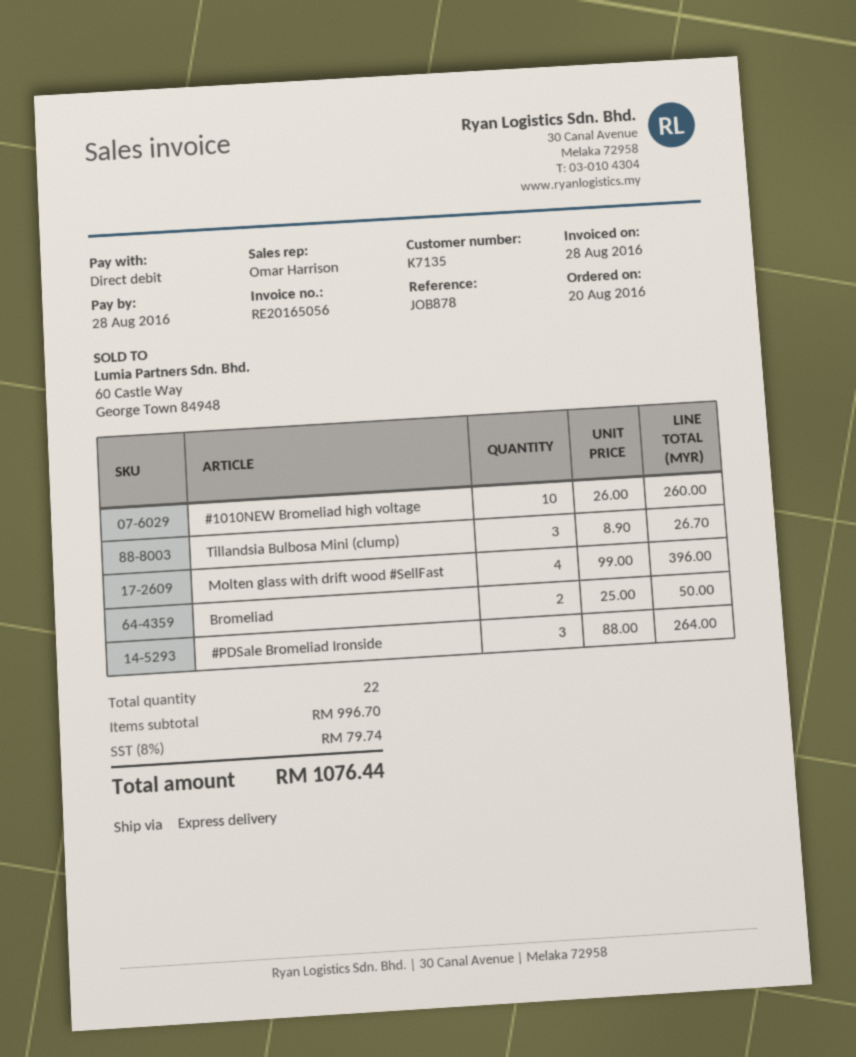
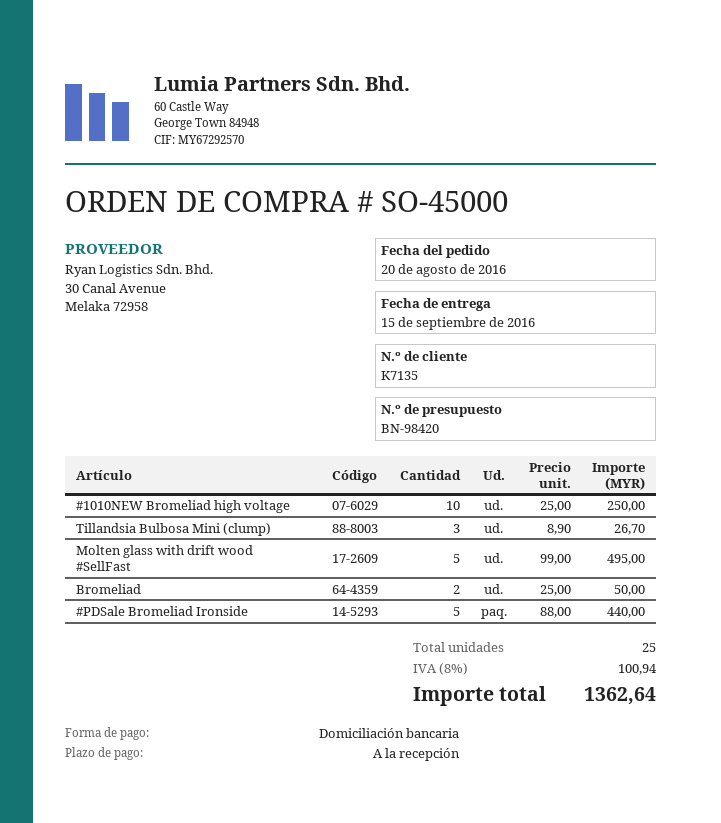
#1010NEW Bromeliad high voltage: 10 x 26.00 = 260.00 -> 10 x 25.00 = 250.00
Molten glass with drift wood #SellFast: 4 x 99.00 = 396.00 -> 5 x 99.00 = 495.00
#PDSale Bromeliad Ironside: 3 x 88.00 = 264.00 -> 5 x 88.00 = 440.00
total quantity: 22 -> 25
tax: 8% = 79.74 -> 8% = 100.94
total: 1076.44 -> 1362.64

